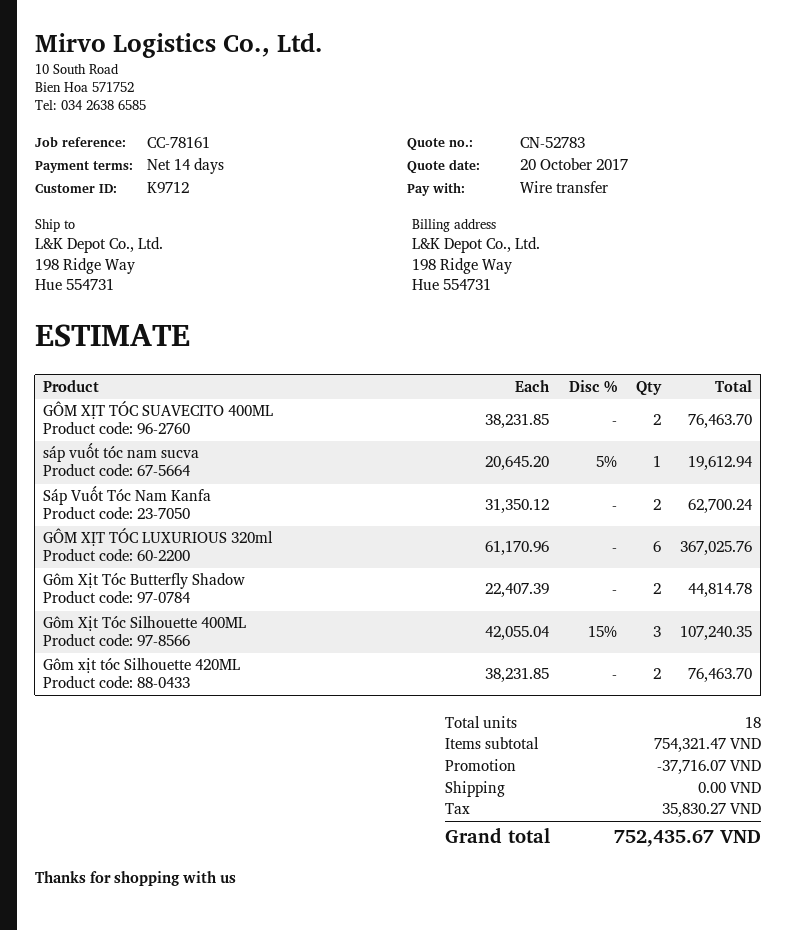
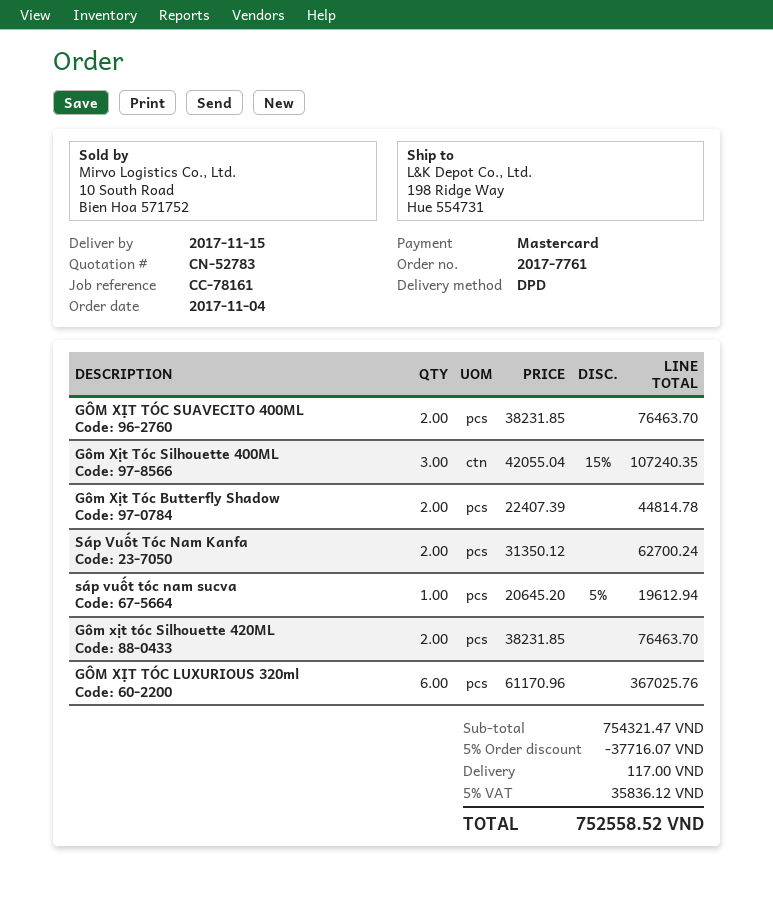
payment method: bank transfer -> Mastercard
shipping: 0.00 -> 117.00
tax: 35830.27 -> 35836.12
total: 752435.67 -> 752558.52

